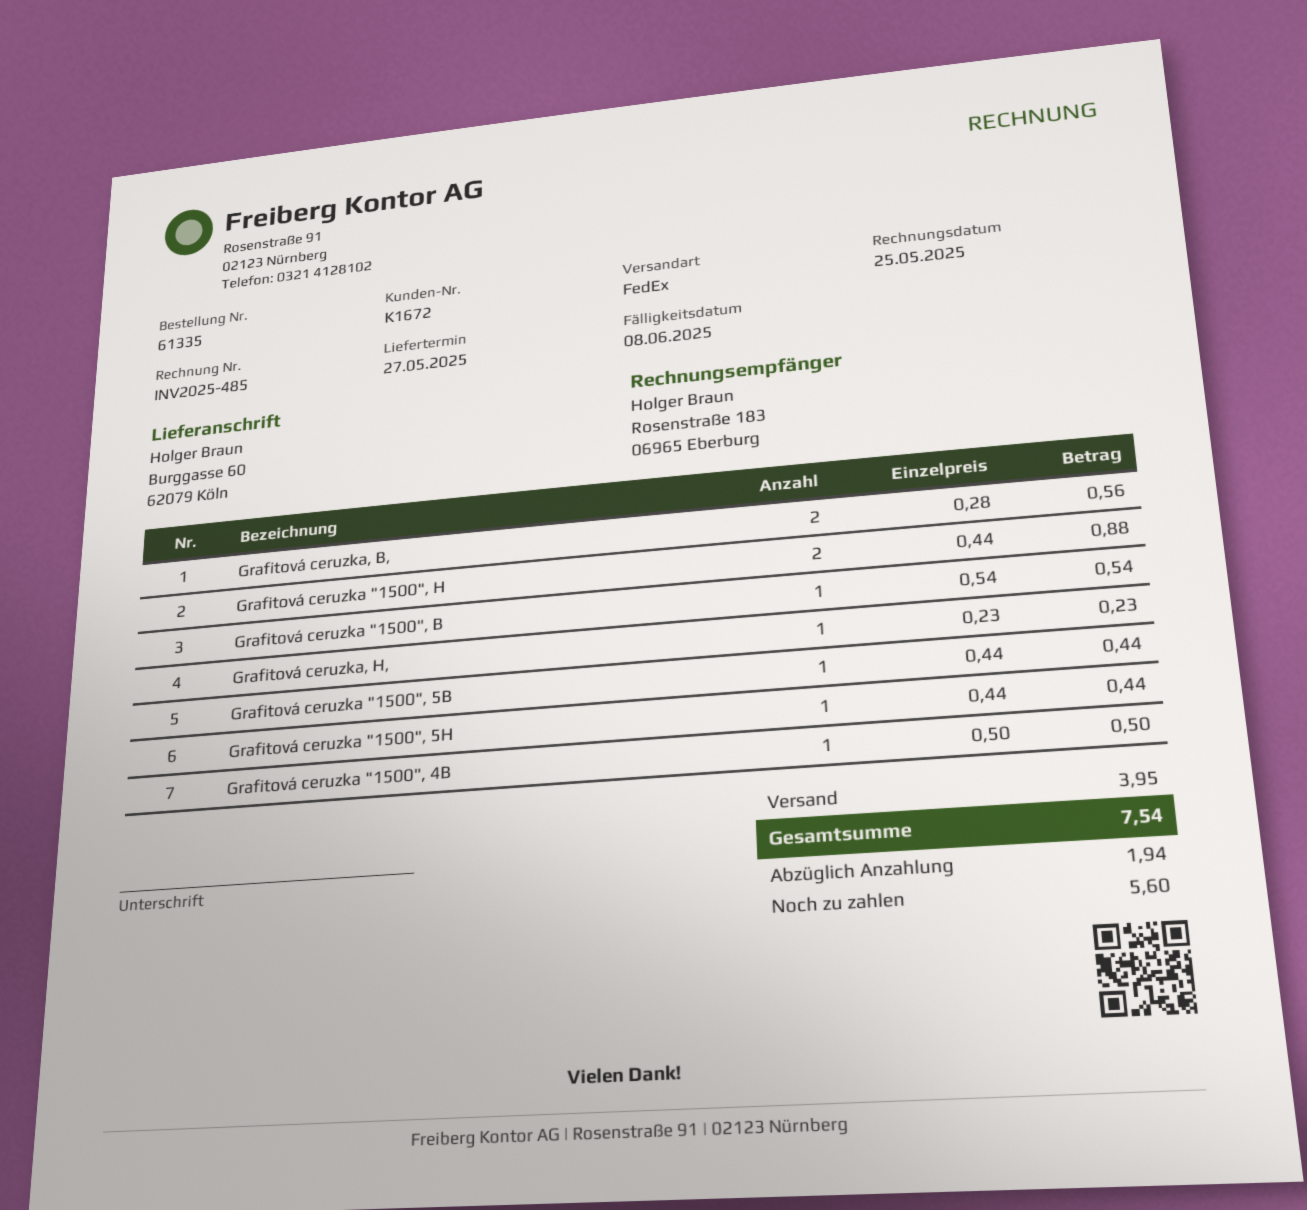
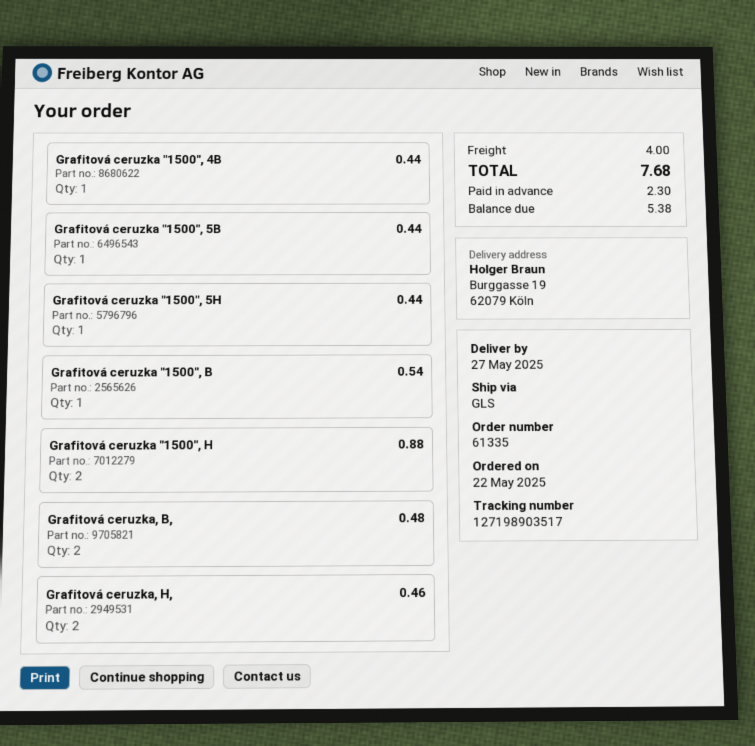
shipping method: FedEx -> GLS
ship to: Burggasse 60, 62079 Köln -> Burggasse 19, 62079 Köln
Grafitová ceruzka, B,: 2 for 0.56 -> 2 for 0.48
Grafitová ceruzka, H,: 1 for 0.23 -> 2 for 0.46
Grafitová ceruzka "1500", 4B: 1 for 0.50 -> 1 for 0.44
shipping: 3.95 -> 4.00
total: 7.54 -> 7.68
deposit: 1.94 -> 2.30
balance: 5.60 -> 5.38

